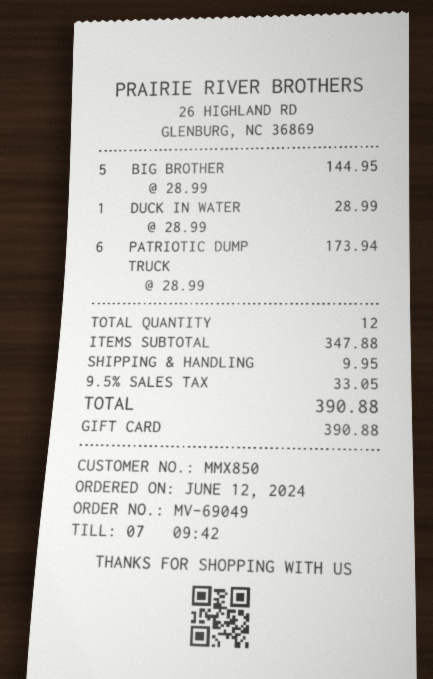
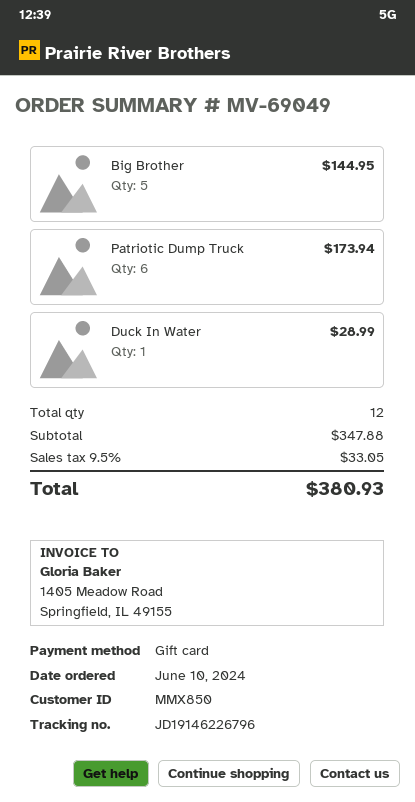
order date: 2024-06-12 -> 2024-06-10
shipping: 9.95 -> none
total: 390.88 -> 380.93

